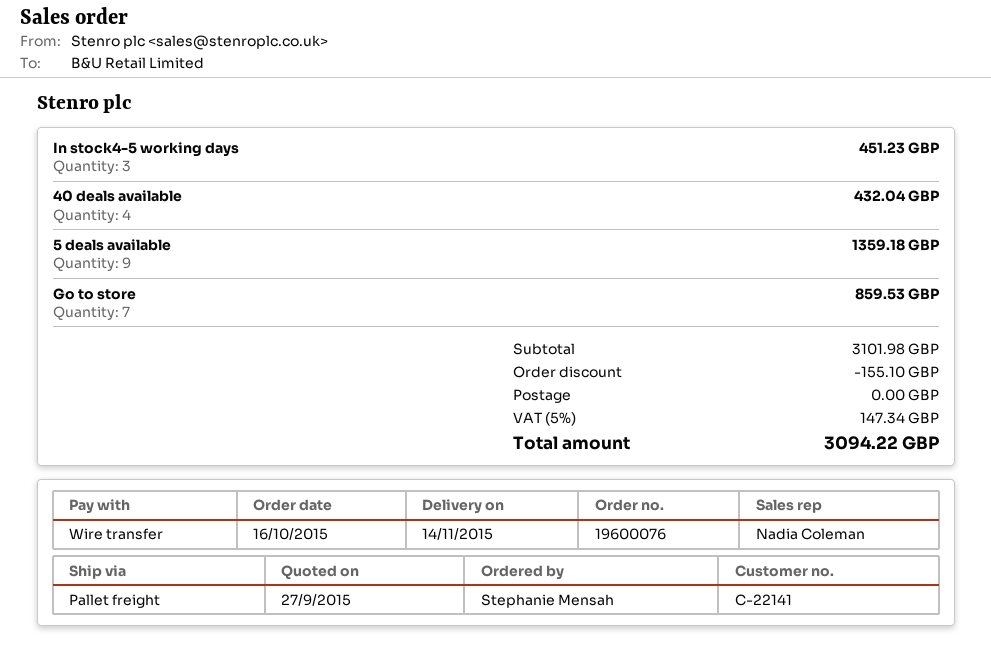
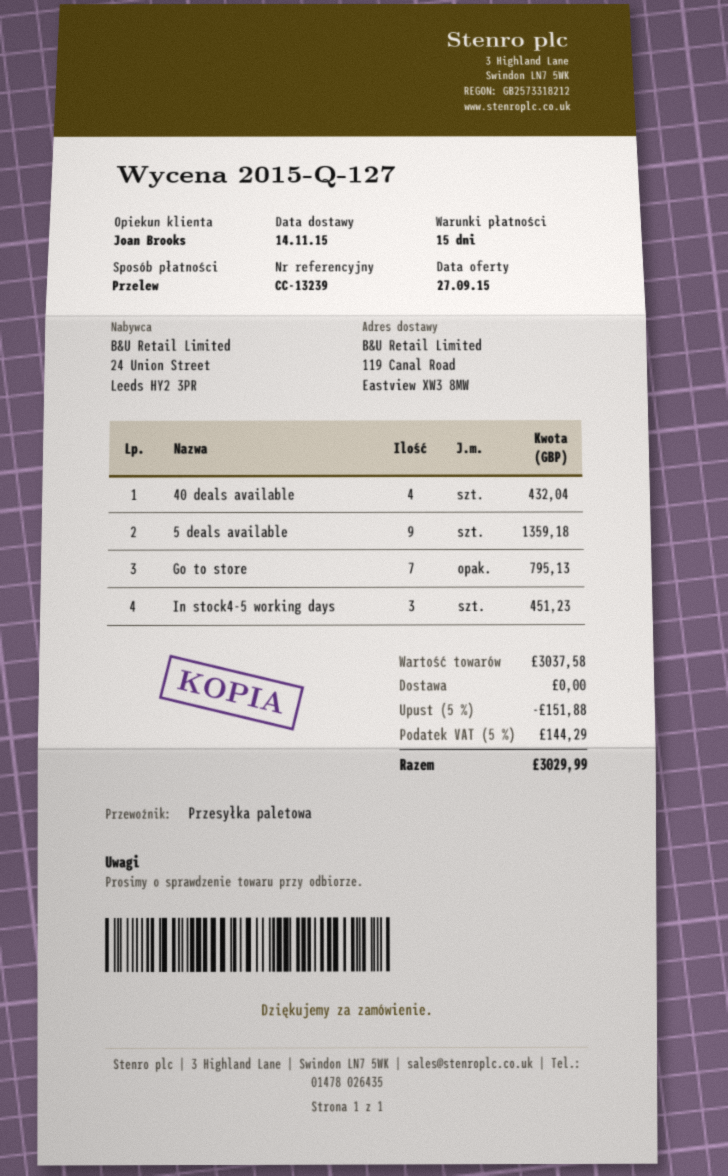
sales rep: Nadia Coleman -> Joan Brooks
Go to store: 7 for 859.53 -> 7 for 795.13
subtotal: 3101.98 -> 3037.58
discount: 155.10 -> 151.88
tax: 5% = 147.34 -> 5% = 144.29
total: 3094.22 -> 3029.99

